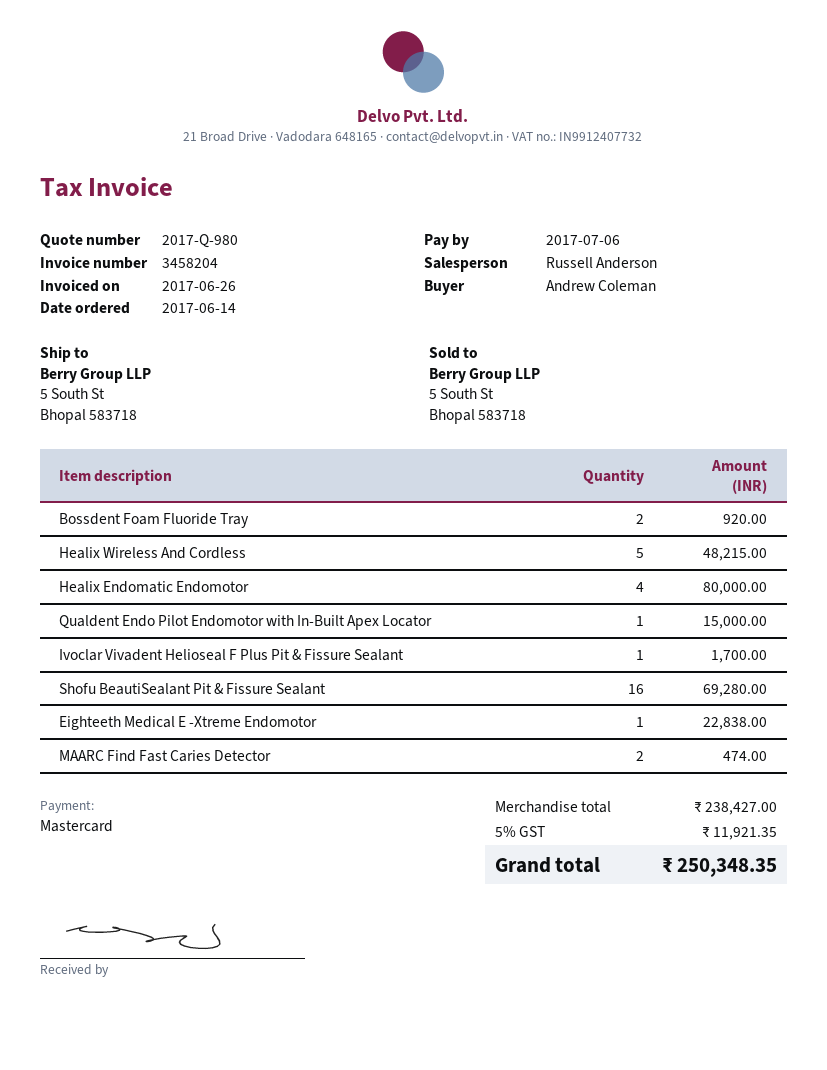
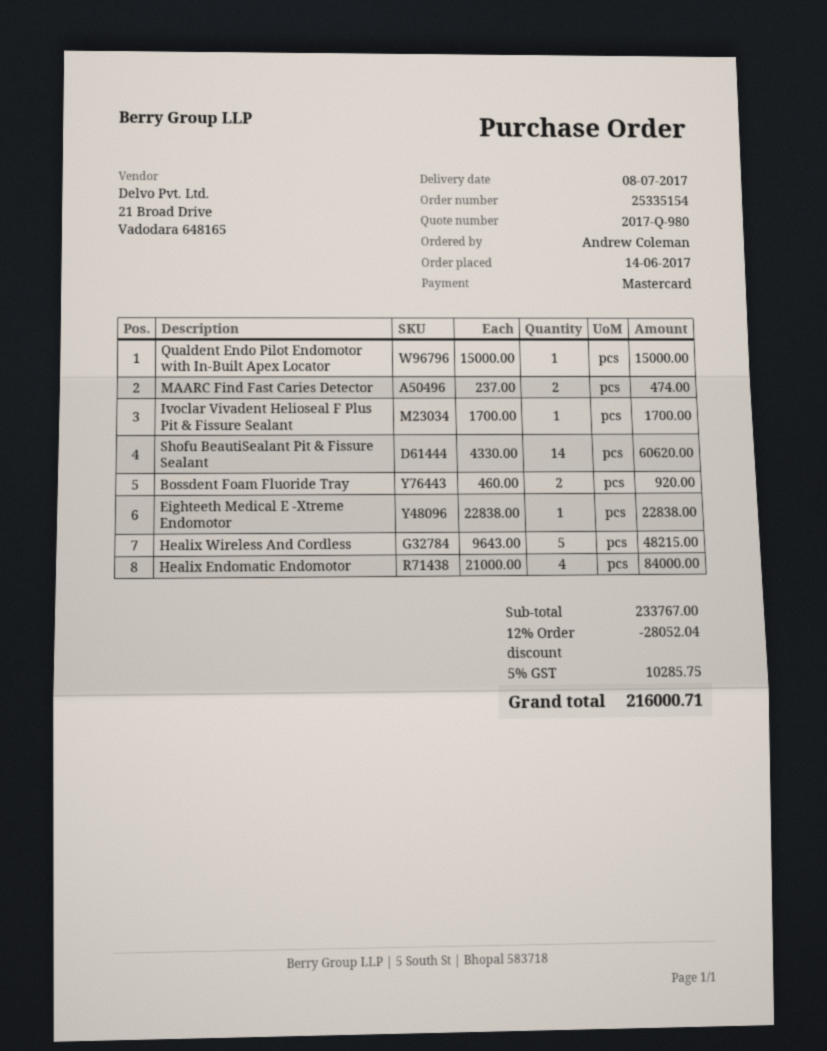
Healix Endomatic Endomotor: 4 for 80000.00 -> 4 for 84000.00
Shofu BeautiSealant Pit & Fissure Sealant: 16 for 69280.00 -> 14 for 60620.00
subtotal: 238427.00 -> 233767.00
discount: none -> 12% = 28052.04
tax: 5% = 11921.35 -> 5% = 10285.75
total: 250348.35 -> 216000.71

